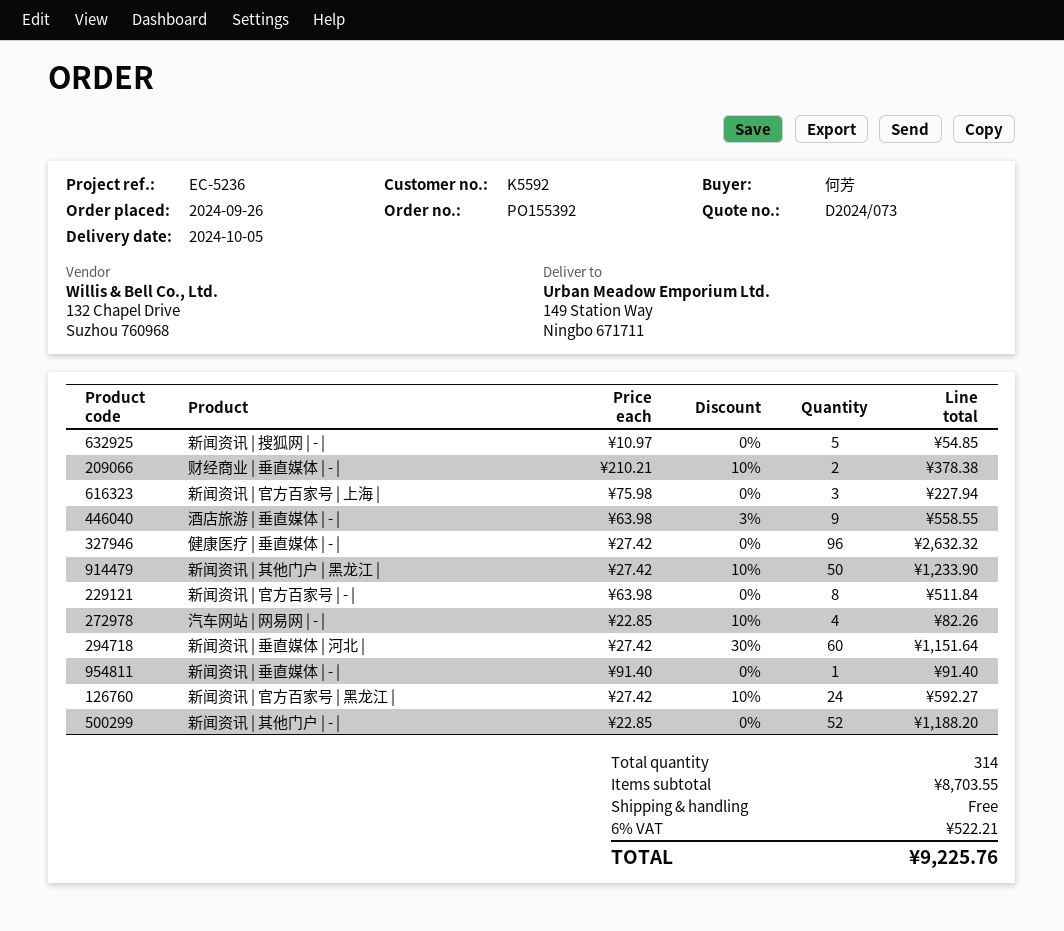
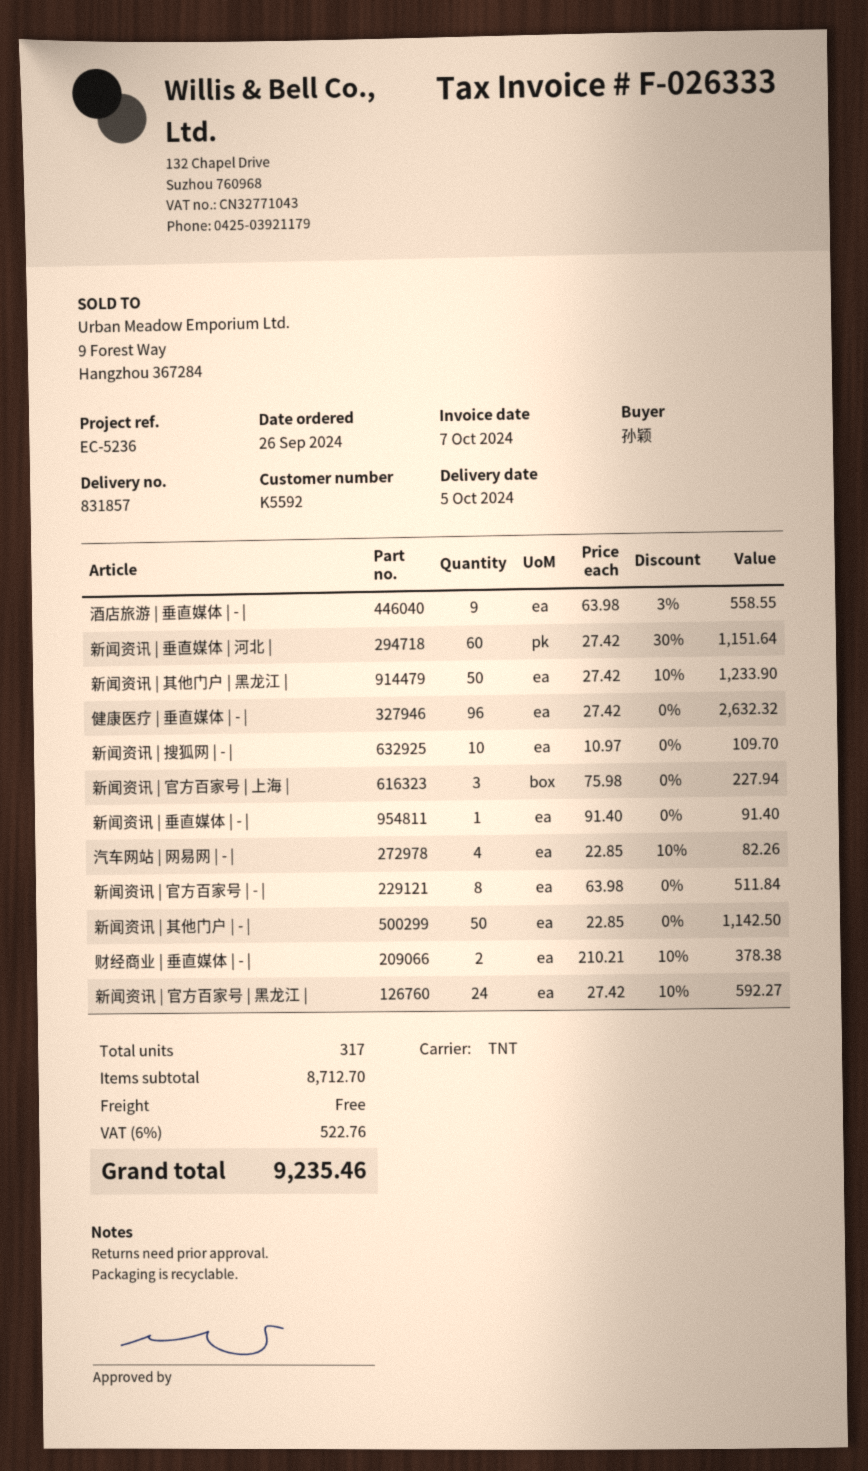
ordered by: 何芳 -> 孙颖
新闻资讯 | 搜狐网 | - |: 5 x 10.97 = 54.85 -> 10 x 10.97 = 109.70
新闻资讯 | 其他门户 | - |: 52 x 22.85 = 1188.20 -> 50 x 22.85 = 1142.50
total quantity: 314 -> 317
subtotal: 8703.55 -> 8712.70
tax: 6% = 522.21 -> 6% = 522.76
total: 9225.76 -> 9235.46

